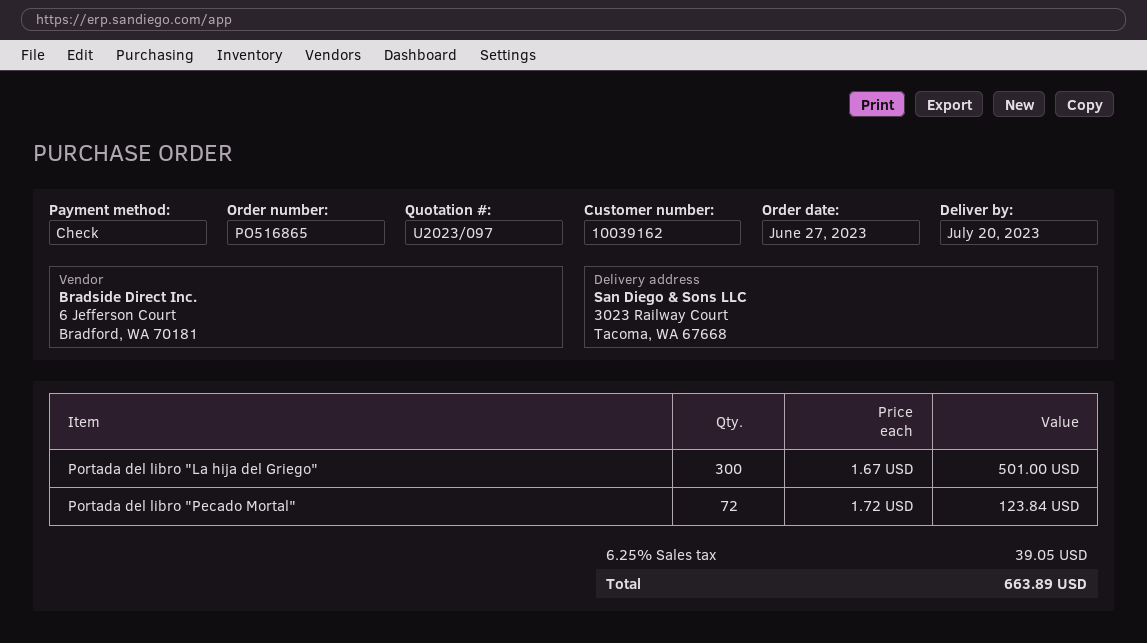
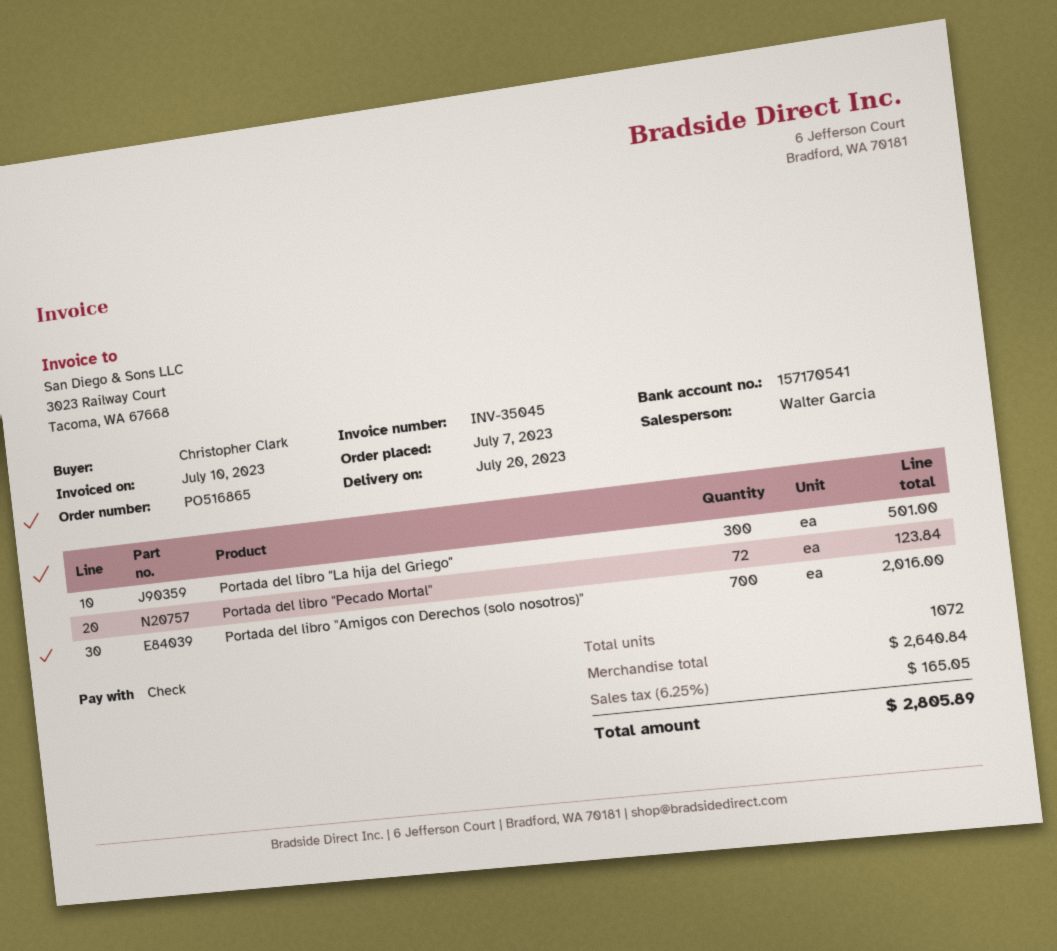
order date: 2023-06-27 -> 2023-07-07
Portada del libro "Amigos con Derechos (solo nosotros)": none -> 700 for 2016.00
tax: 6.25% = 39.05 -> 6.25% = 165.05
total: 663.89 -> 2805.89

